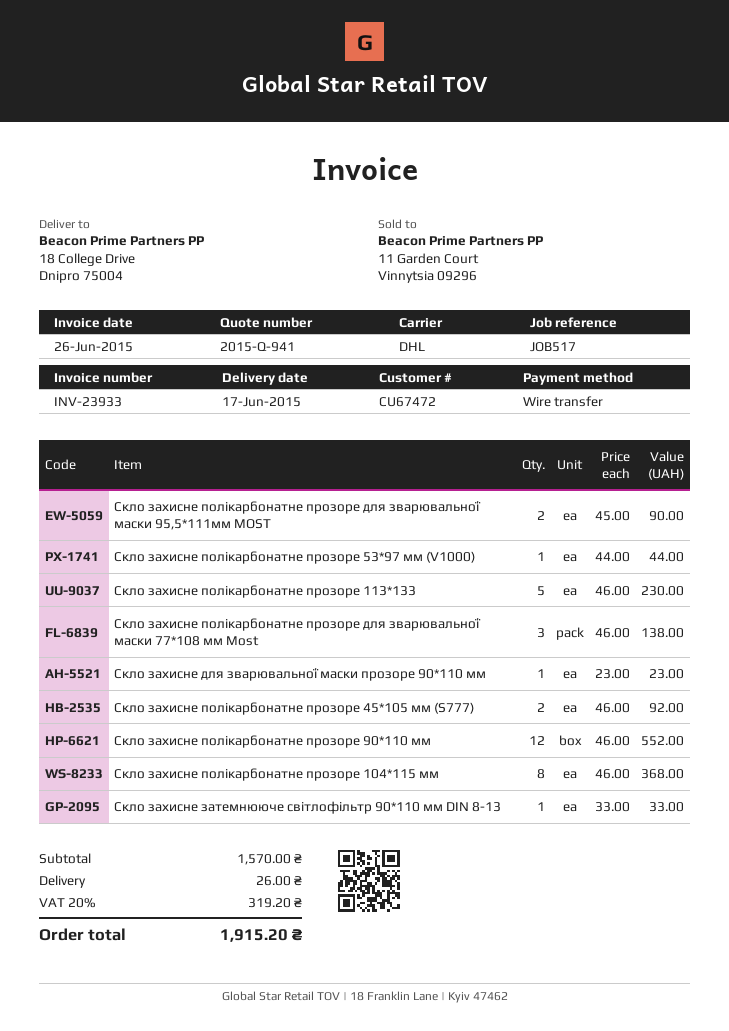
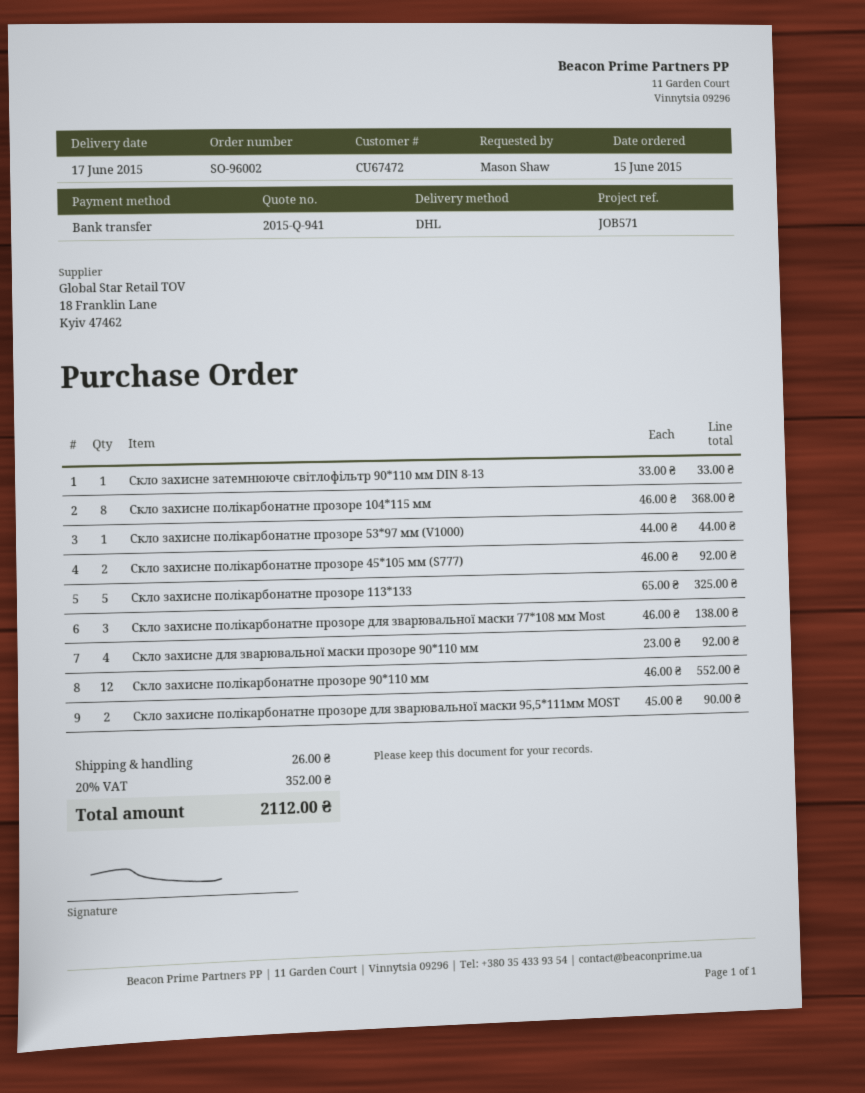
reference: JOB517 -> JOB571
Скло захисне полікарбонатне прозоре 113*133: 5 x 46.00 = 230.00 -> 5 x 65.00 = 325.00
Скло захисне для зварювальної маски прозоре 90*110 мм: 1 x 23.00 = 23.00 -> 4 x 23.00 = 92.00
tax: 20% = 319.20 -> 20% = 352.00
total: 1915.20 -> 2112.00

